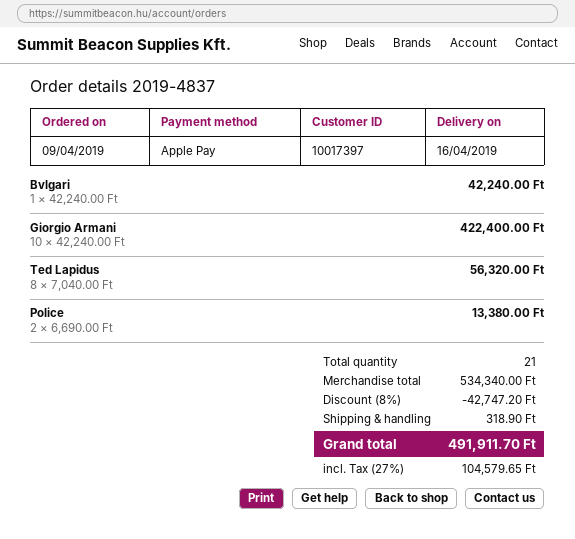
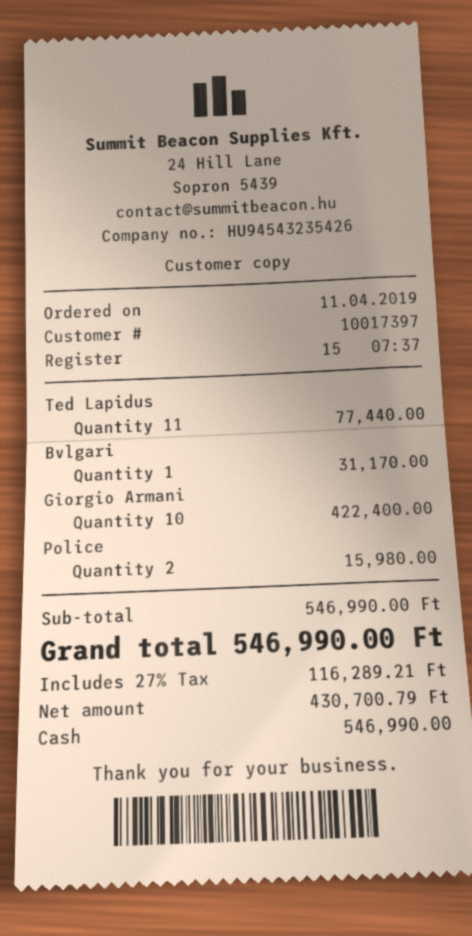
order date: 2019-04-09 -> 2019-04-11
payment method: Apple Pay -> cash
Bvlgari: 1 for 42240.00 -> 1 for 31170.00
Ted Lapidus: 8 for 56320.00 -> 11 for 77440.00
Police: 2 for 13380.00 -> 2 for 15980.00
subtotal: 534340.00 -> 546990.00
discount: 8% = 42747.20 -> none
shipping: 318.90 -> none
tax: 27% = 104579.65 -> 27% = 116289.21
total: 491911.70 -> 546990.00

